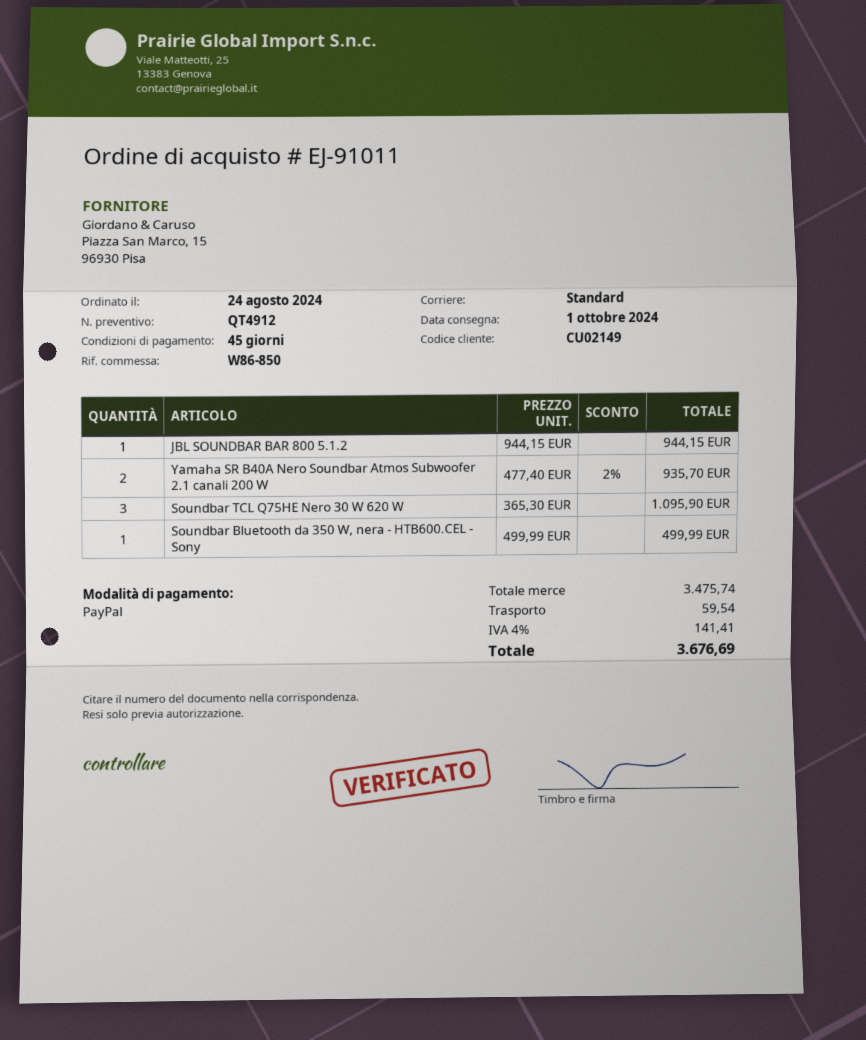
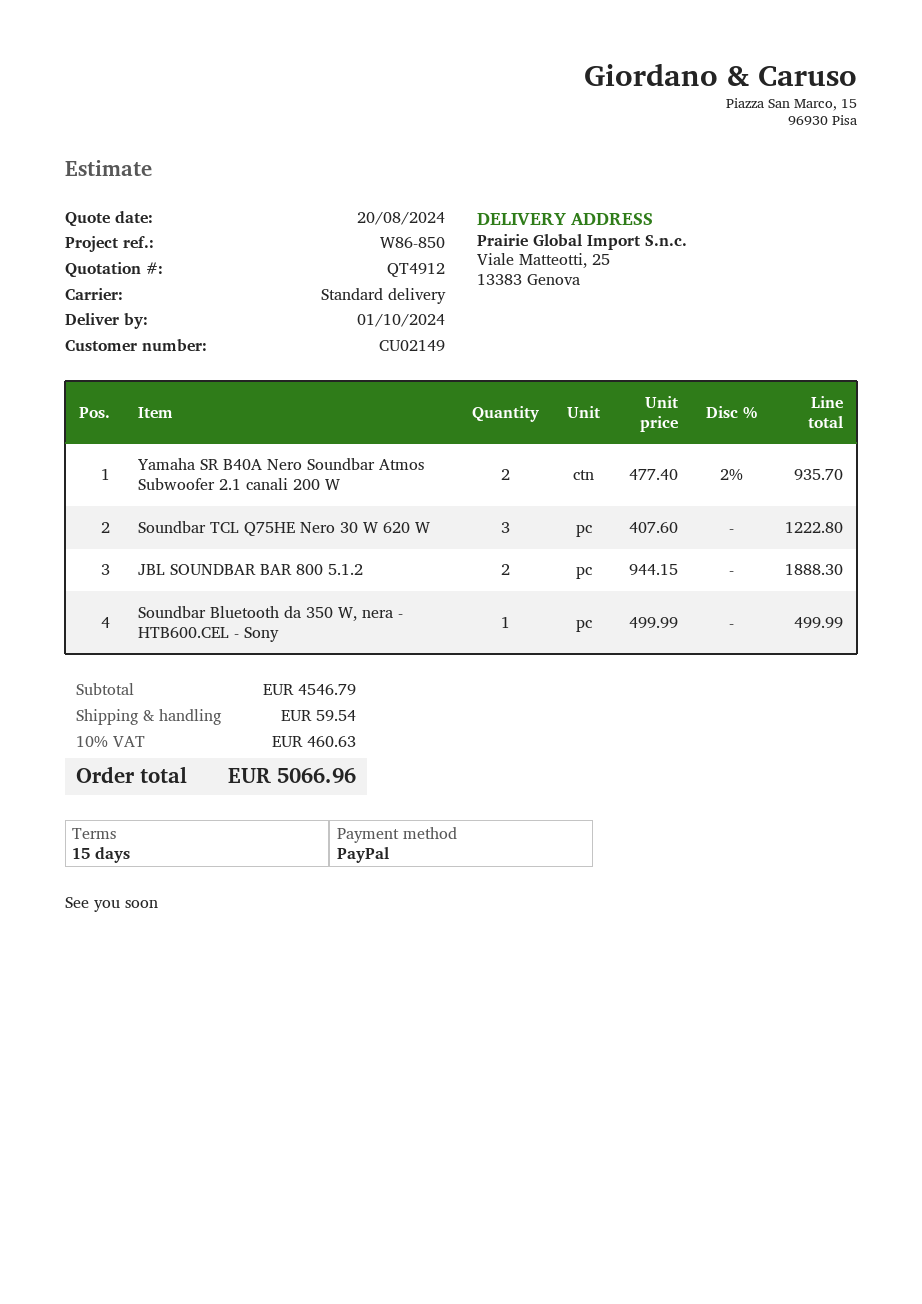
payment terms: 45 days -> 15 days
JBL SOUNDBAR BAR 800 5.1.2: 1 x 944.15 = 944.15 -> 2 x 944.15 = 1888.30
Soundbar TCL Q75HE Nero 30 W 620 W: 3 x 365.30 = 1095.90 -> 3 x 407.60 = 1222.80
subtotal: 3475.74 -> 4546.79
tax: 4% = 141.41 -> 10% = 460.63
total: 3676.69 -> 5066.96

